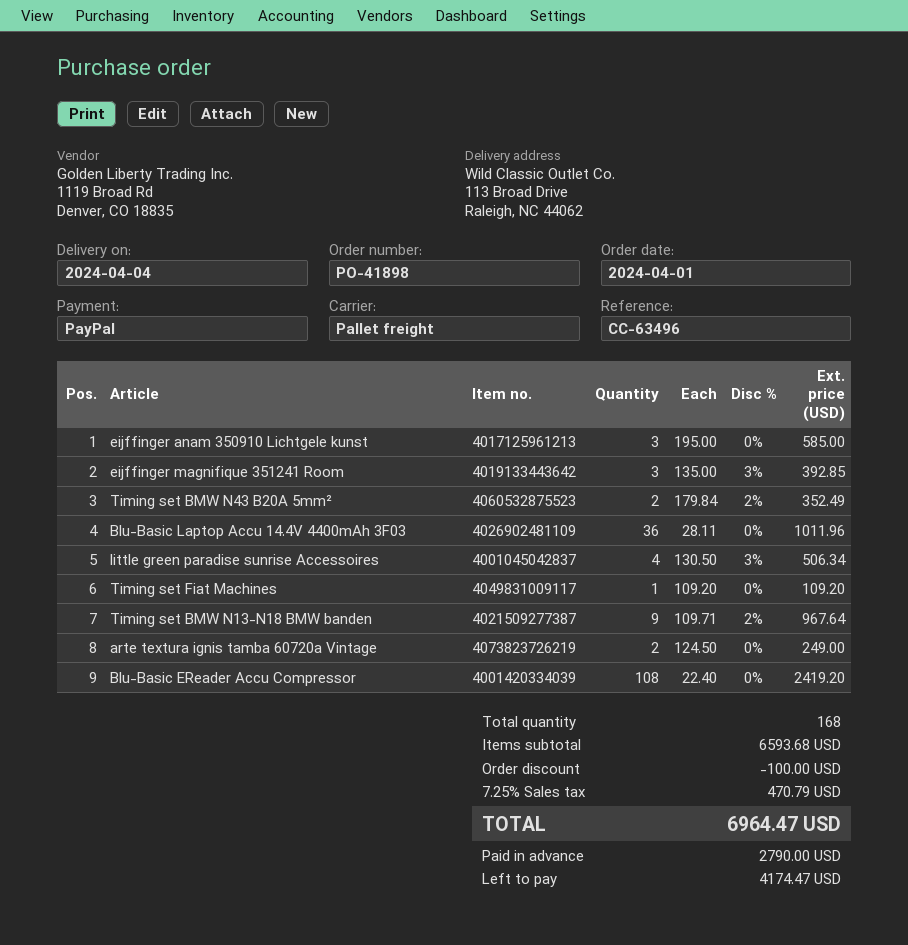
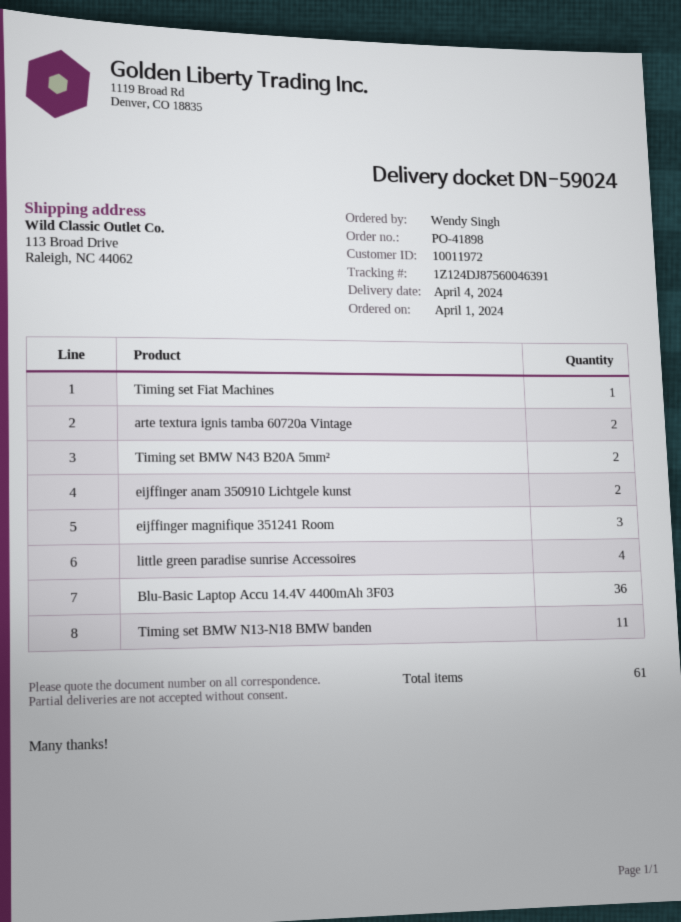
eijffinger anam 350910 Lichtgele kunst: 3 -> 2
Timing set BMW N13-N18 BMW banden: 9 -> 11
Blu-Basic EReader Accu Compressor: 108 -> none
total quantity: 168 -> 61

